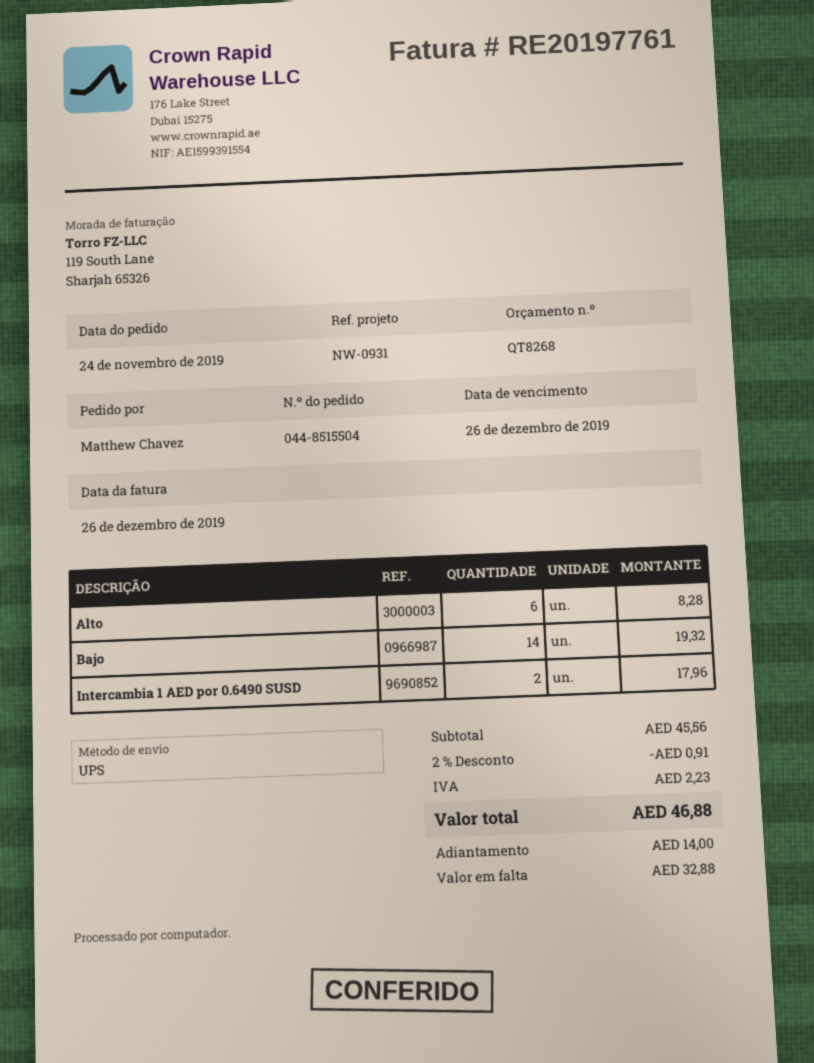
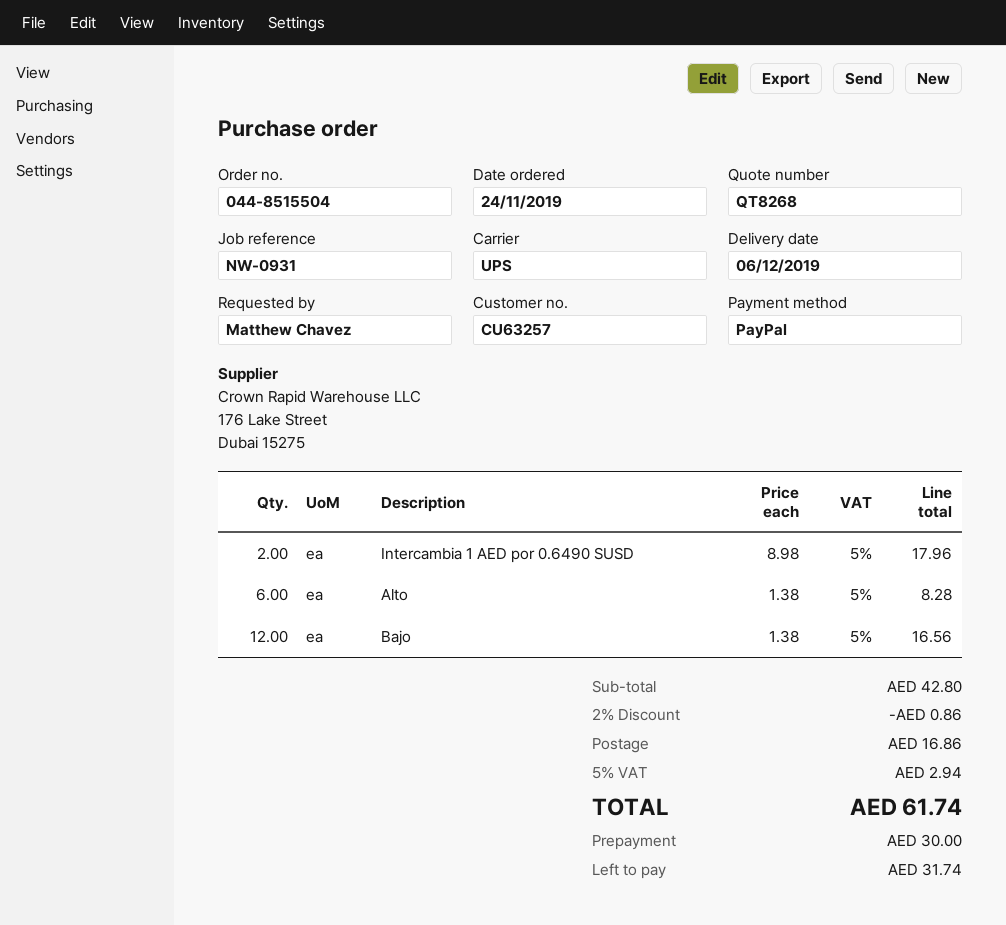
Bajo: 14 for 19.32 -> 12 for 16.56
subtotal: 45.56 -> 42.80
discount: 2% = 0.91 -> 2% = 0.86
shipping: none -> 16.86
tax: 2.23 -> 2.94
total: 46.88 -> 61.74
deposit: 14.00 -> 30.00
balance: 32.88 -> 31.74

